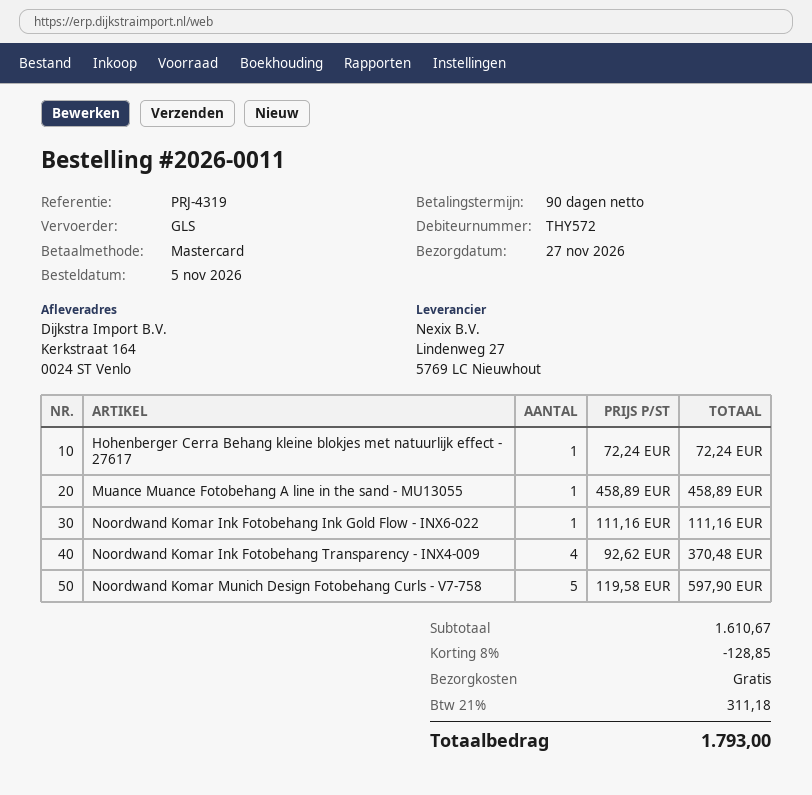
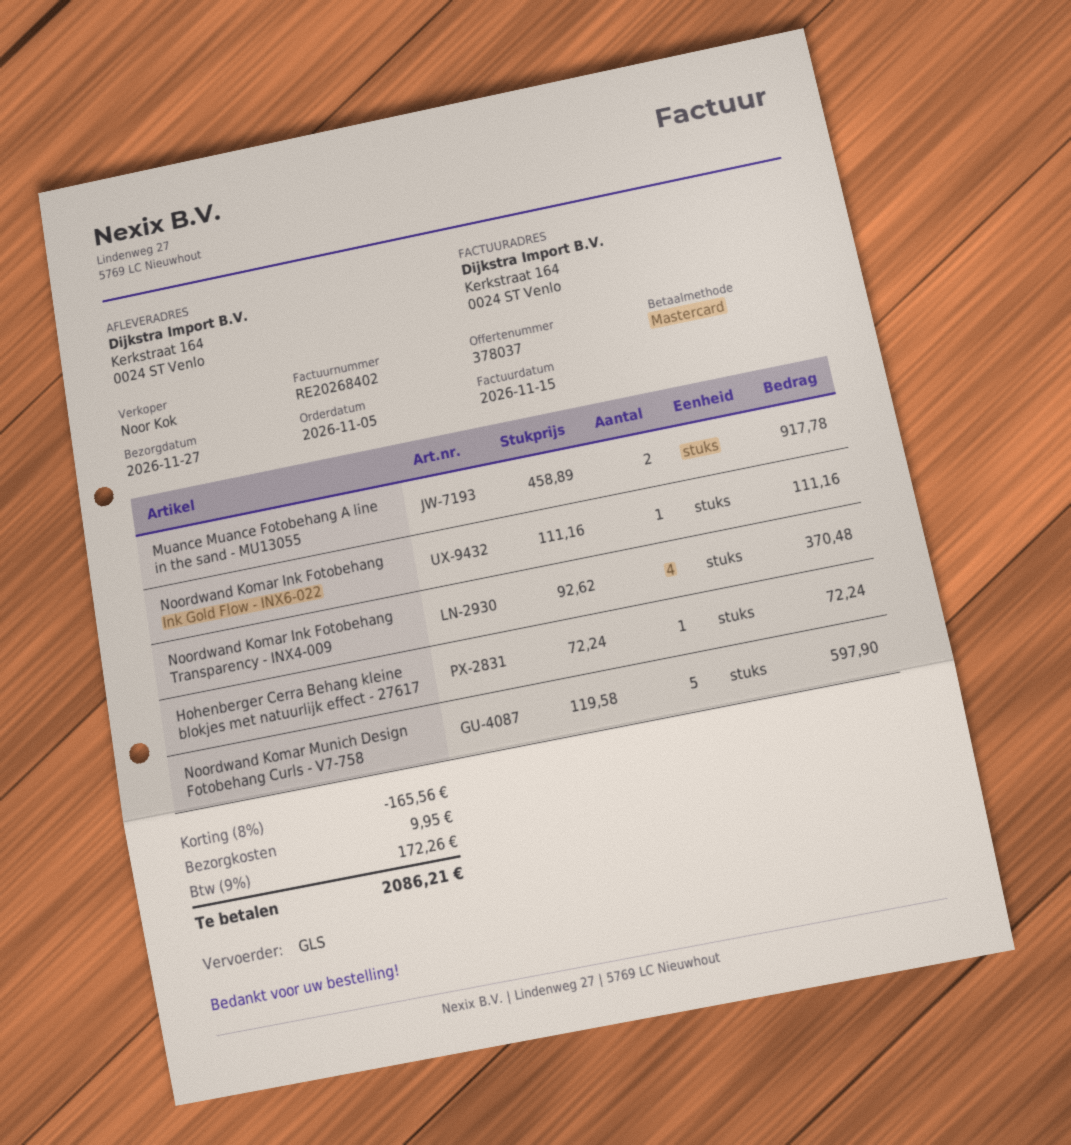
Muance Muance Fotobehang A line in the sand - MU13055: 1 x 458.89 = 458.89 -> 2 x 458.89 = 917.78
discount: 8% = 128.85 -> 8% = 165.56
shipping: 0.00 -> 9.95
tax: 21% = 311.18 -> 9% = 172.26
total: 1793.00 -> 2086.21

